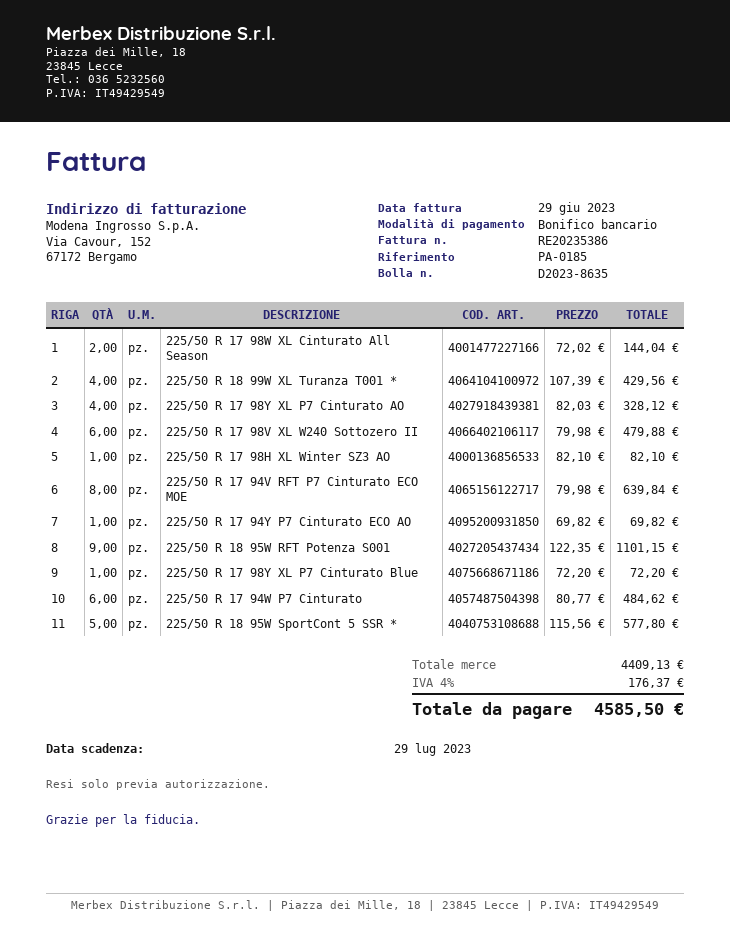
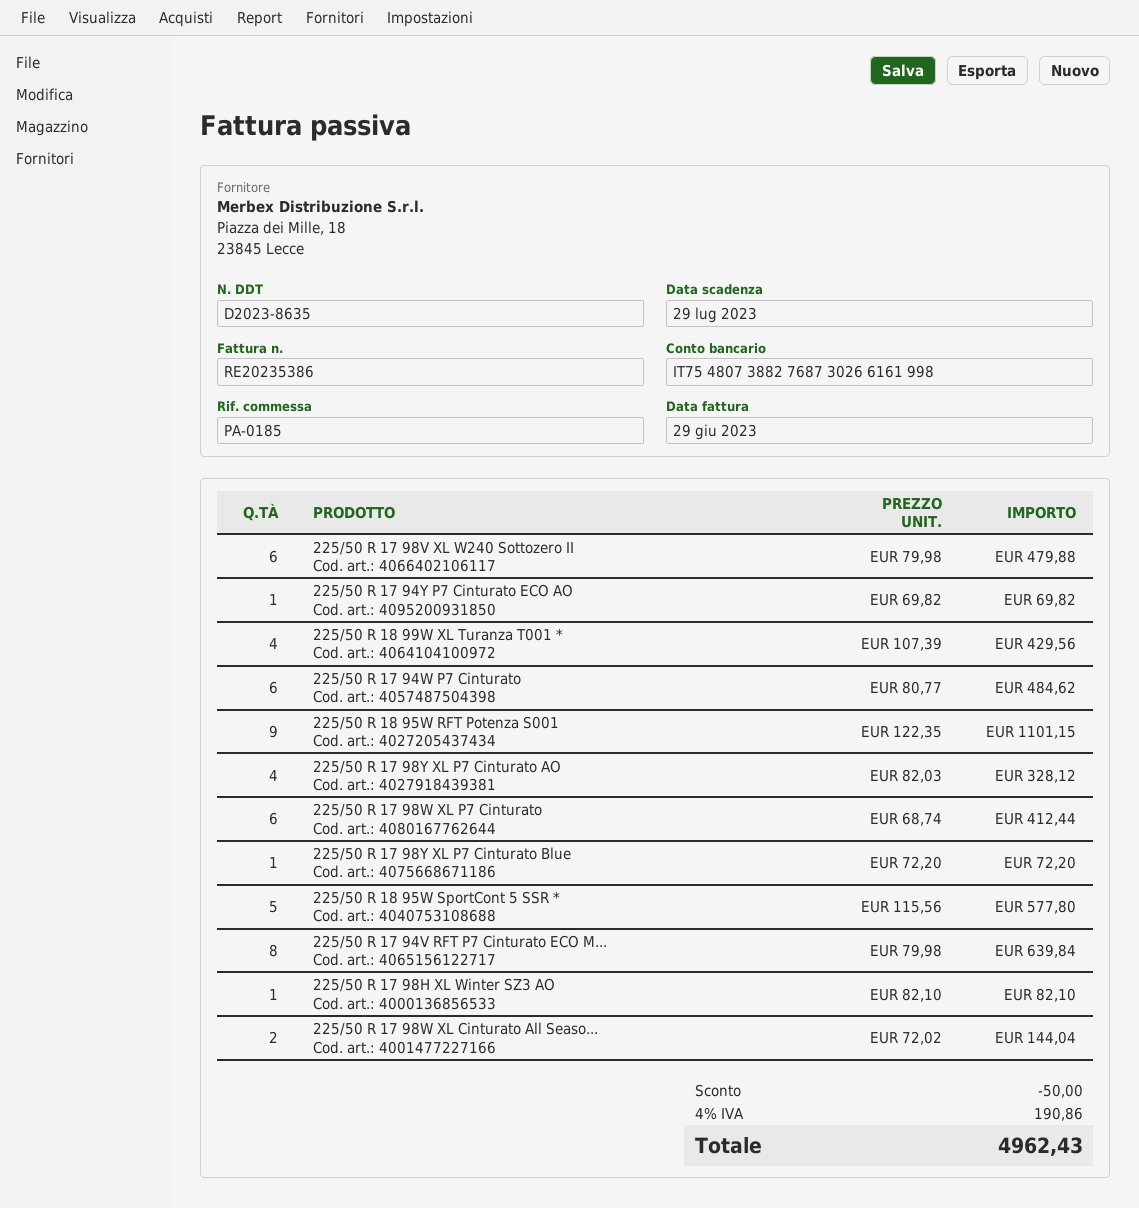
225/50 R 17 98W XL P7 Cinturato: none -> 6 x 68.74 = 412.44
discount: none -> 50.00
tax: 4% = 176.37 -> 4% = 190.86
total: 4585.50 -> 4962.43

